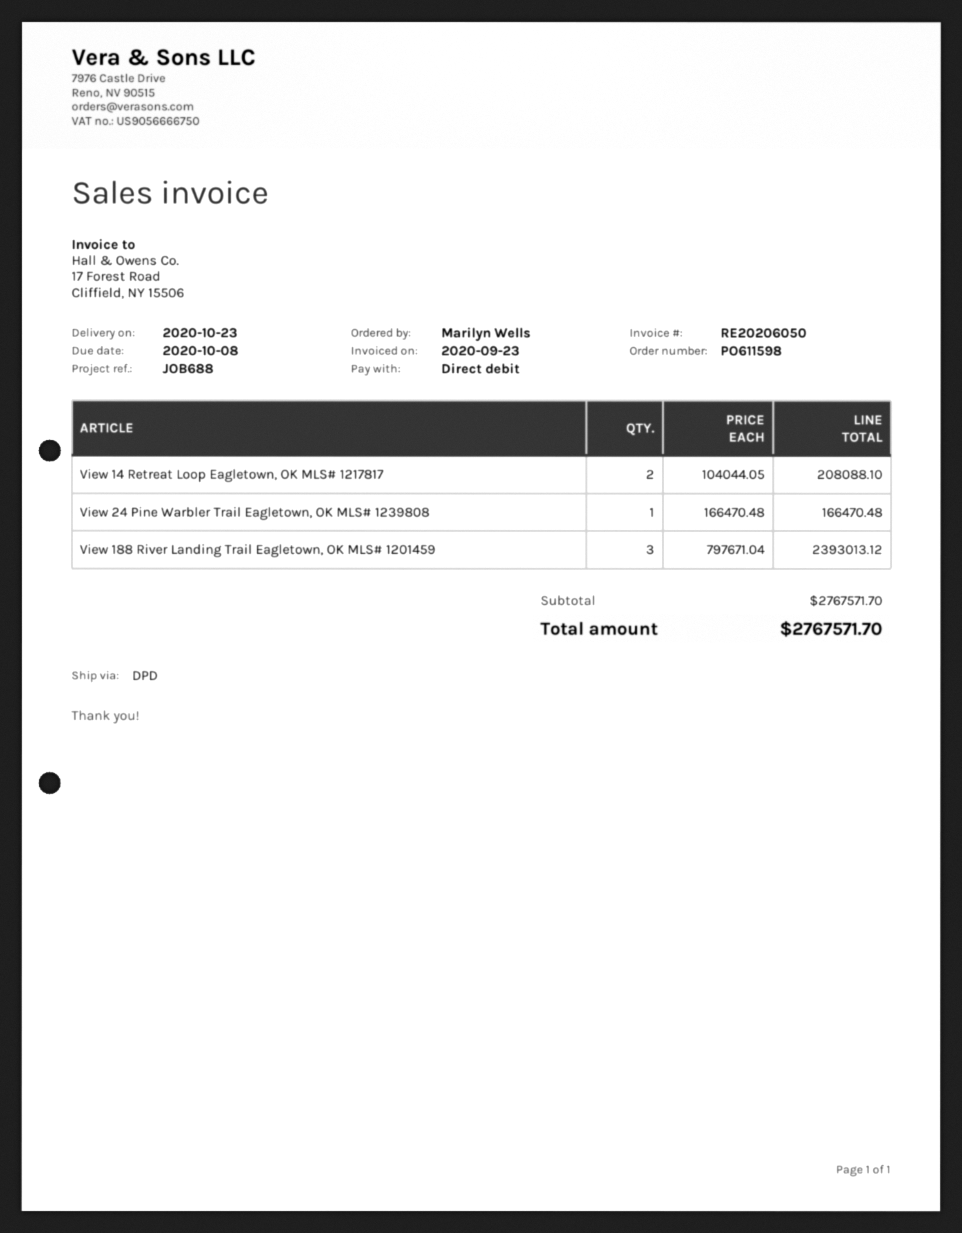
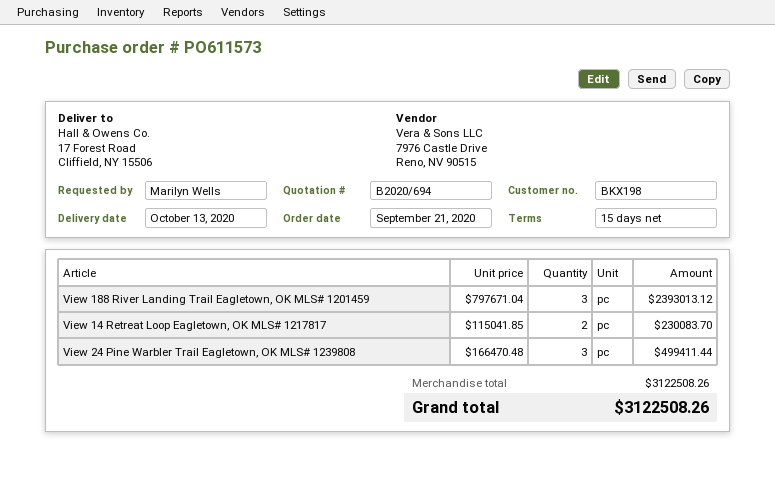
order number: PO611598 -> PO611573
delivery date: 2020-10-23 -> 2020-10-13
View 14 Retreat Loop Eagletown, OK MLS# 1217817: 2 x 104044.05 = 208088.10 -> 2 x 115041.85 = 230083.70
View 24 Pine Warbler Trail Eagletown, OK MLS# 1239808: 1 x 166470.48 = 166470.48 -> 3 x 166470.48 = 499411.44
subtotal: 2767571.70 -> 3122508.26
total: 2767571.70 -> 3122508.26

